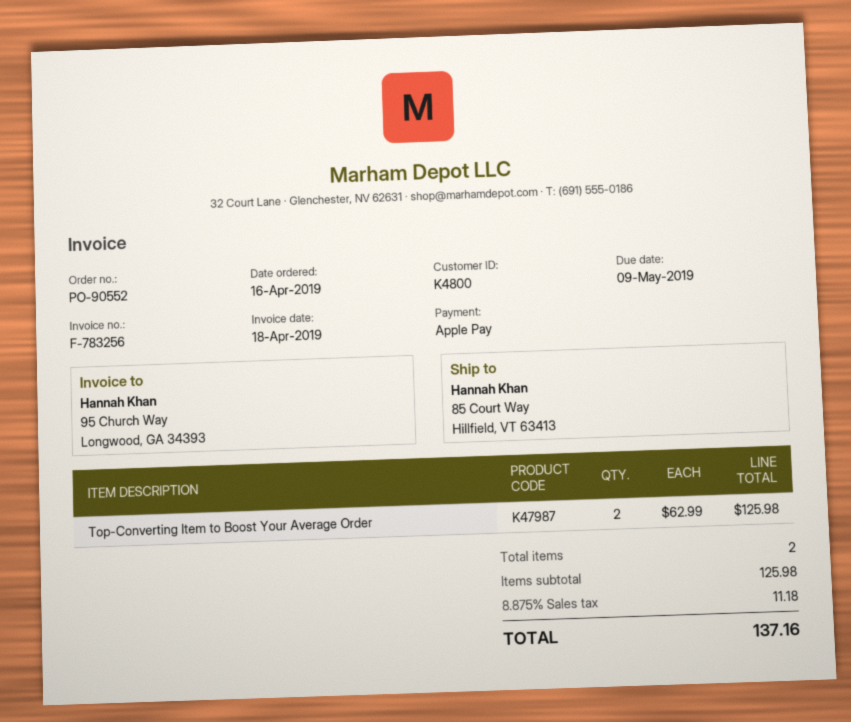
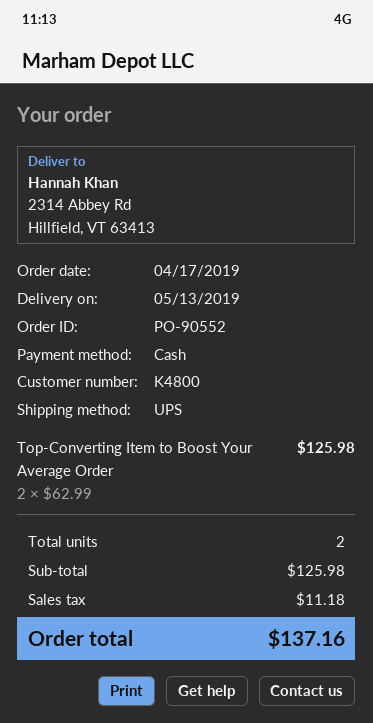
order date: 2019-04-16 -> 2019-04-17
payment method: Apple Pay -> cash
ship to: 85 Court Way, Hillfield, VT 63413 -> 2314 Abbey Rd, Hillfield, VT 63413

